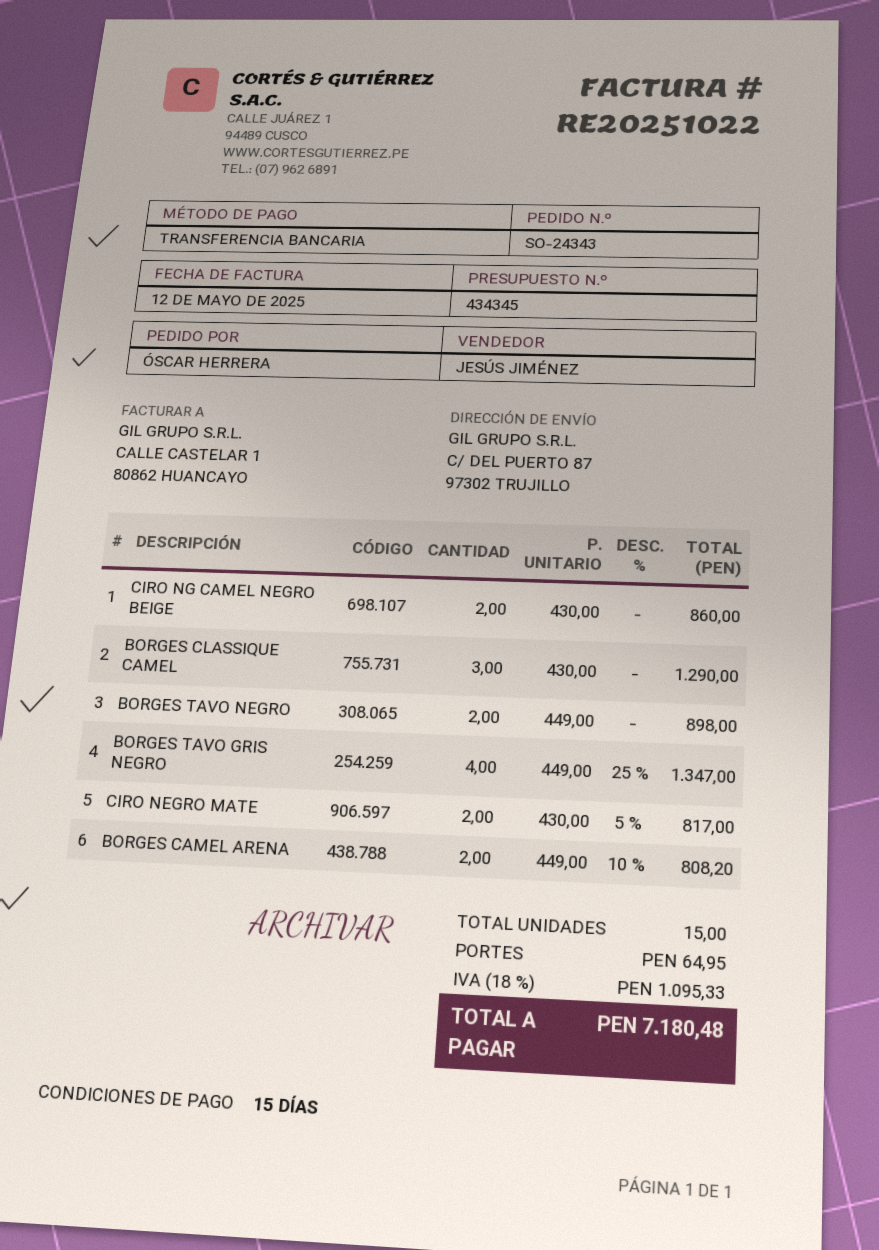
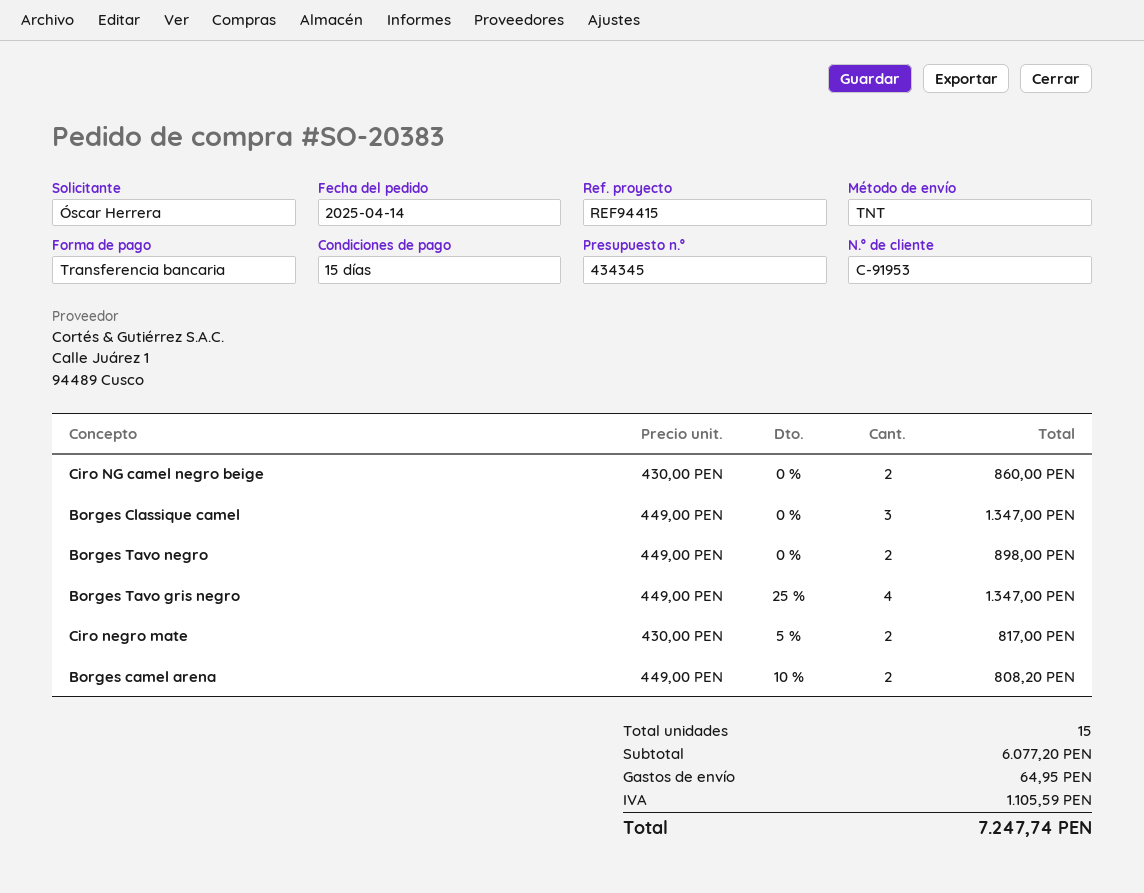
order number: SO-24343 -> SO-20383
BORGES CLASSIQUE CAMEL: 3 x 430.00 = 1290.00 -> 3 x 449.00 = 1347.00
tax: 1095.33 -> 1105.59
total: 7180.48 -> 7247.74

